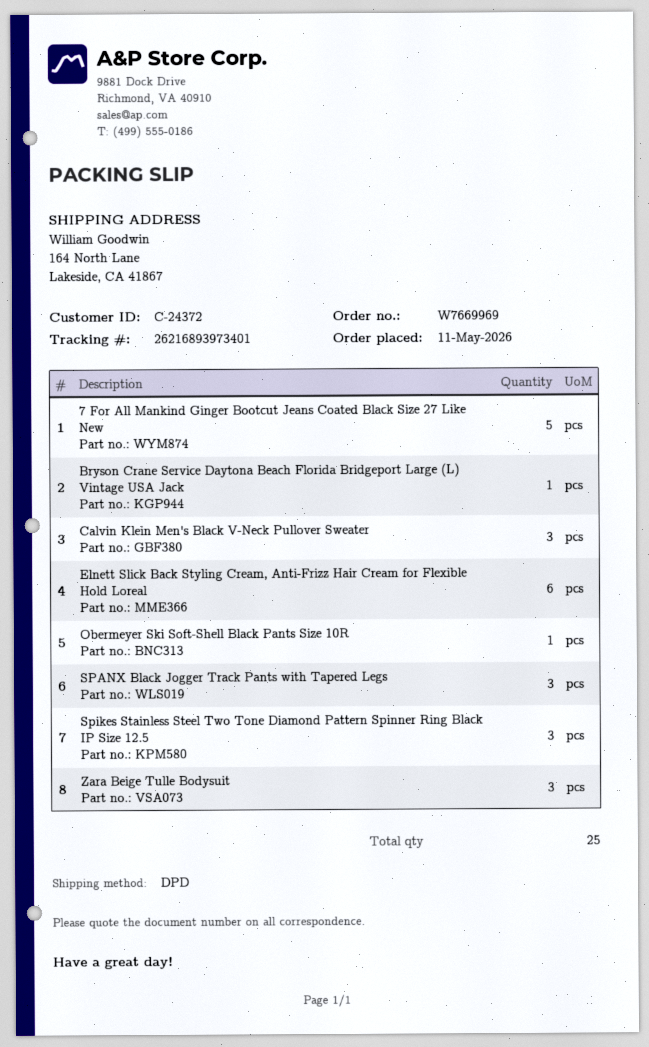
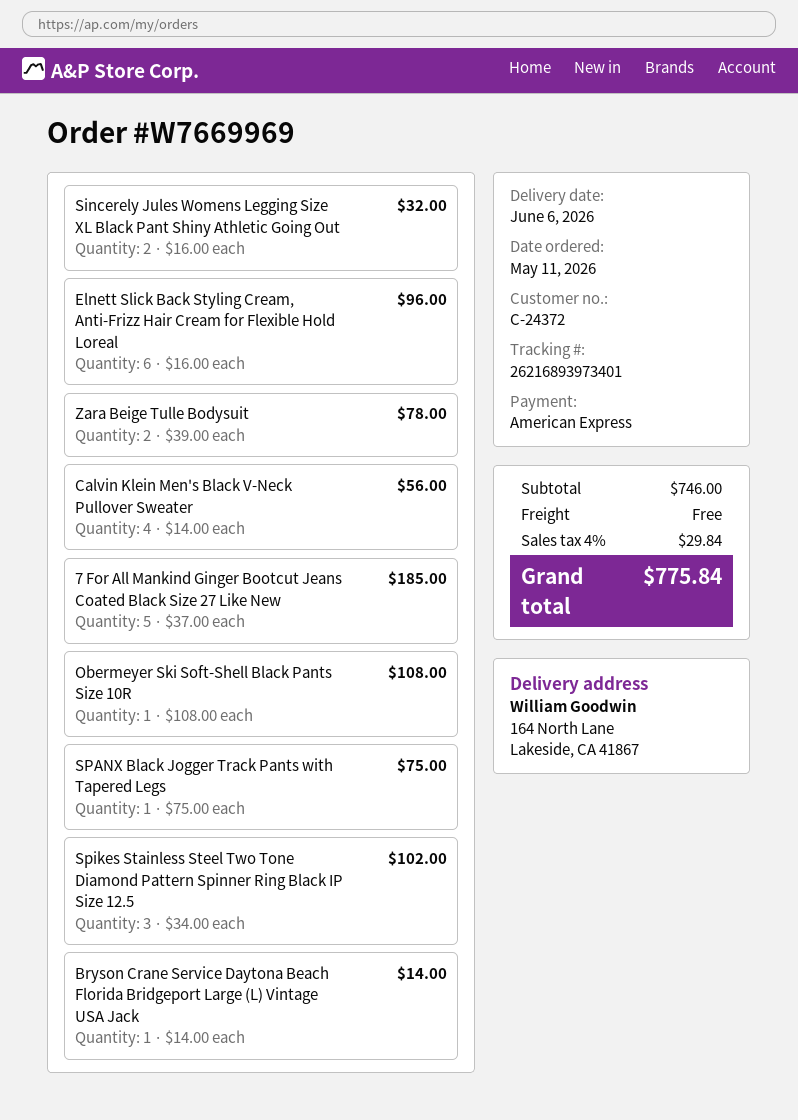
Calvin Klein Men's Black V-Neck Pullover Sweater: 3 -> 4
SPANX Black Jogger Track Pants with Tapered Legs: 3 -> 1
Zara Beige Tulle Bodysuit: 3 -> 2
Sincerely Jules Womens Legging Size XL Black Pant Shiny Athletic Going Out: none -> 2

